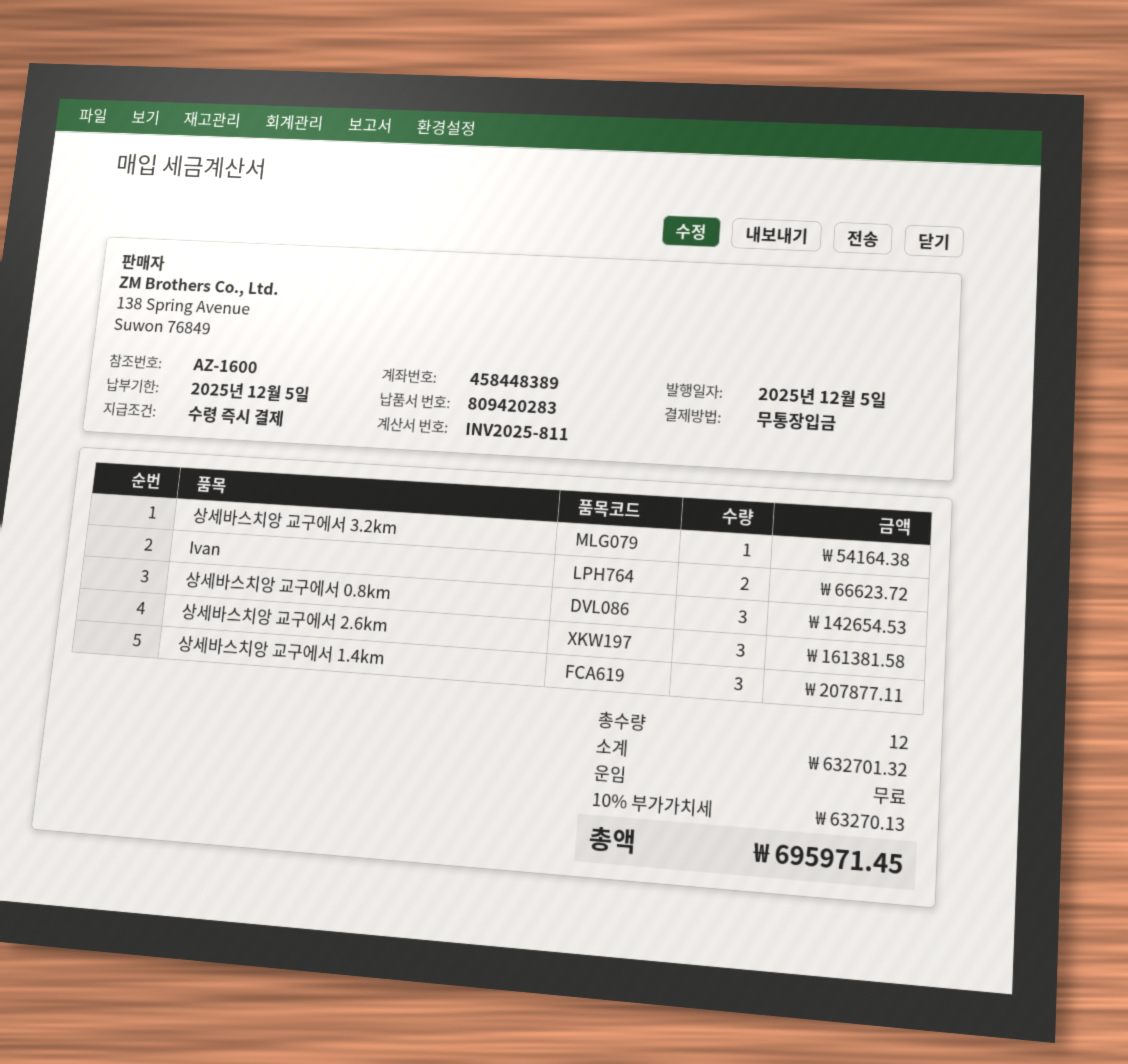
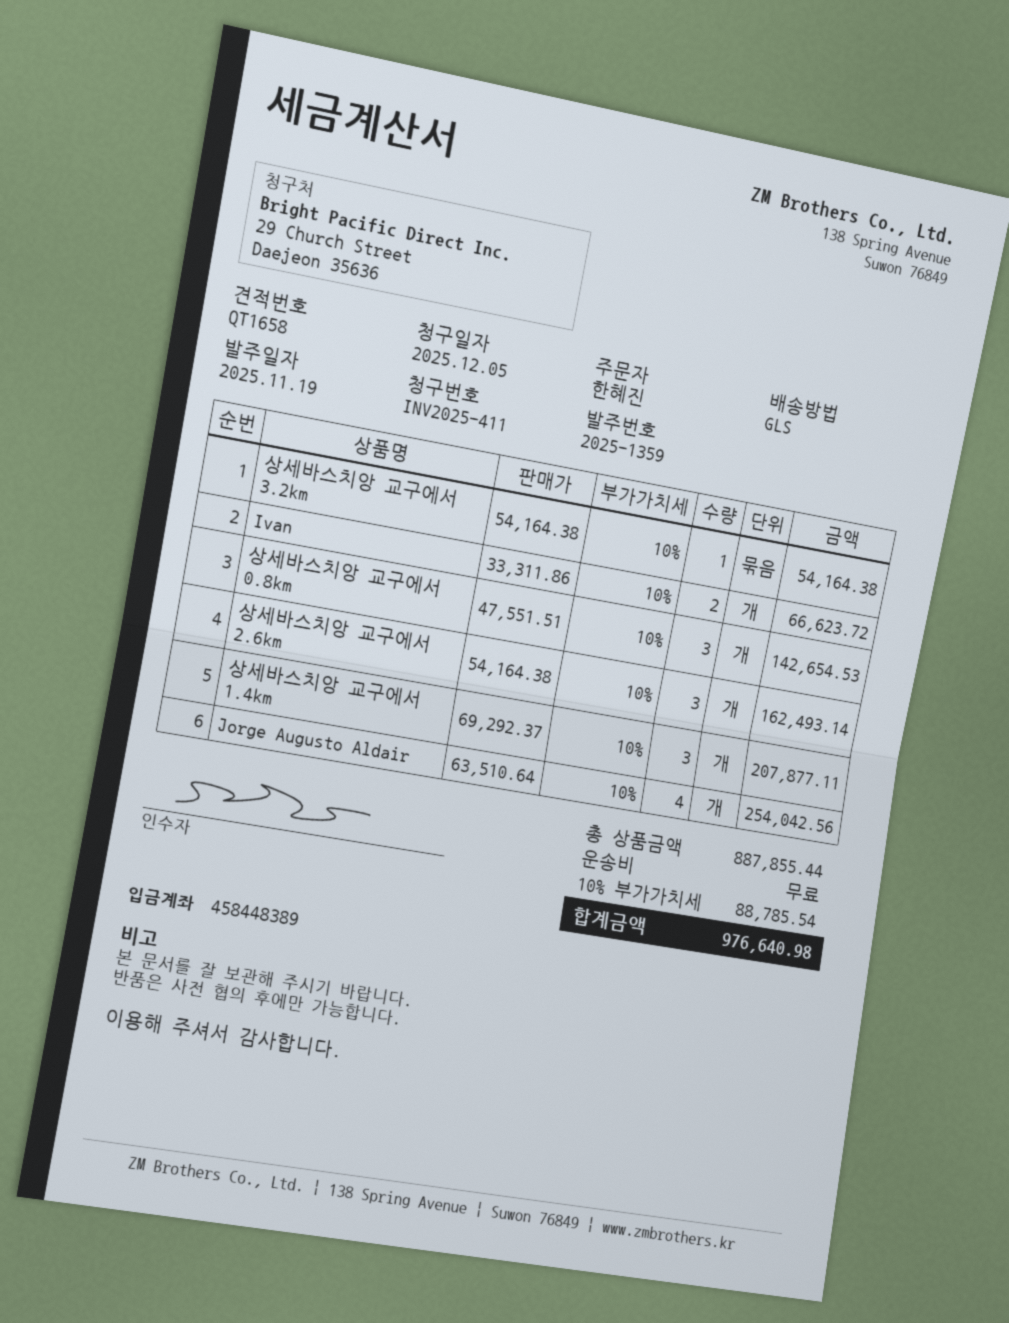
invoice number: INV2025-811 -> INV2025-411
상세바스치앙 교구에서 2.6km: 3 for 161381.58 -> 3 for 162493.14
Jorge Augusto Aldair: none -> 4 for 254042.56
subtotal: 632701.32 -> 887855.44
tax: 10% = 63270.13 -> 10% = 88785.54
total: 695971.45 -> 976640.98

